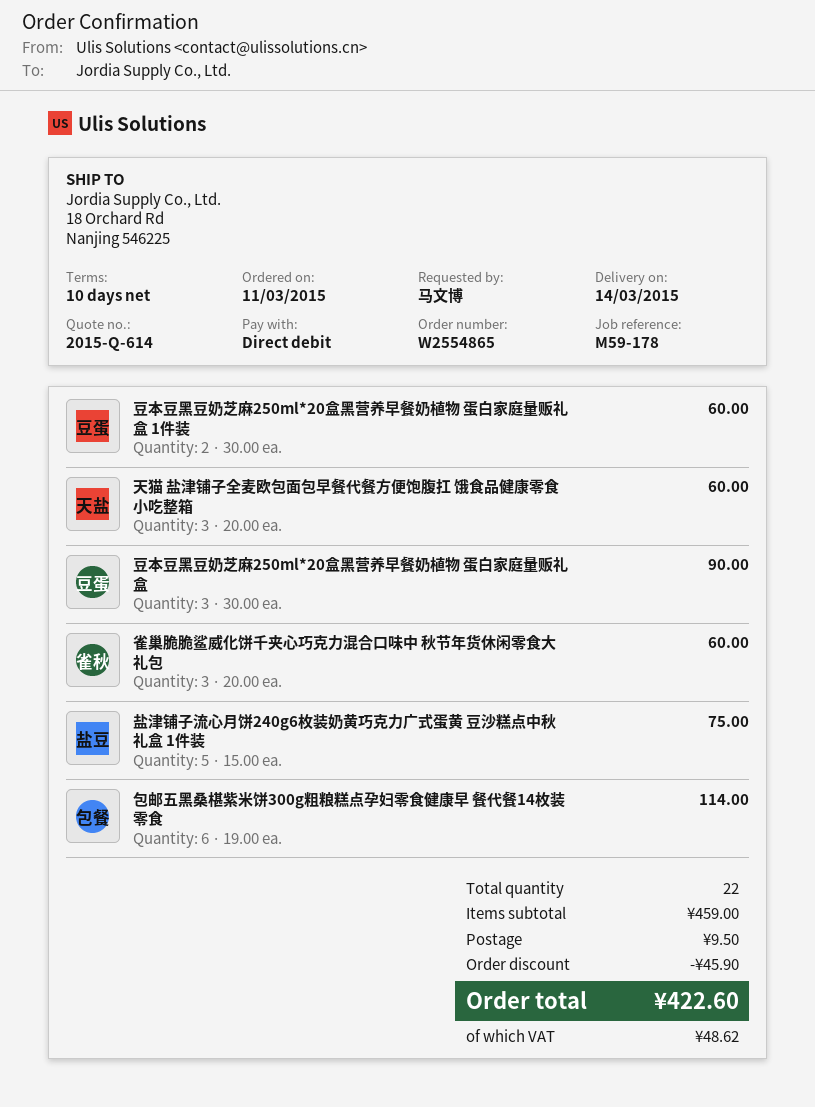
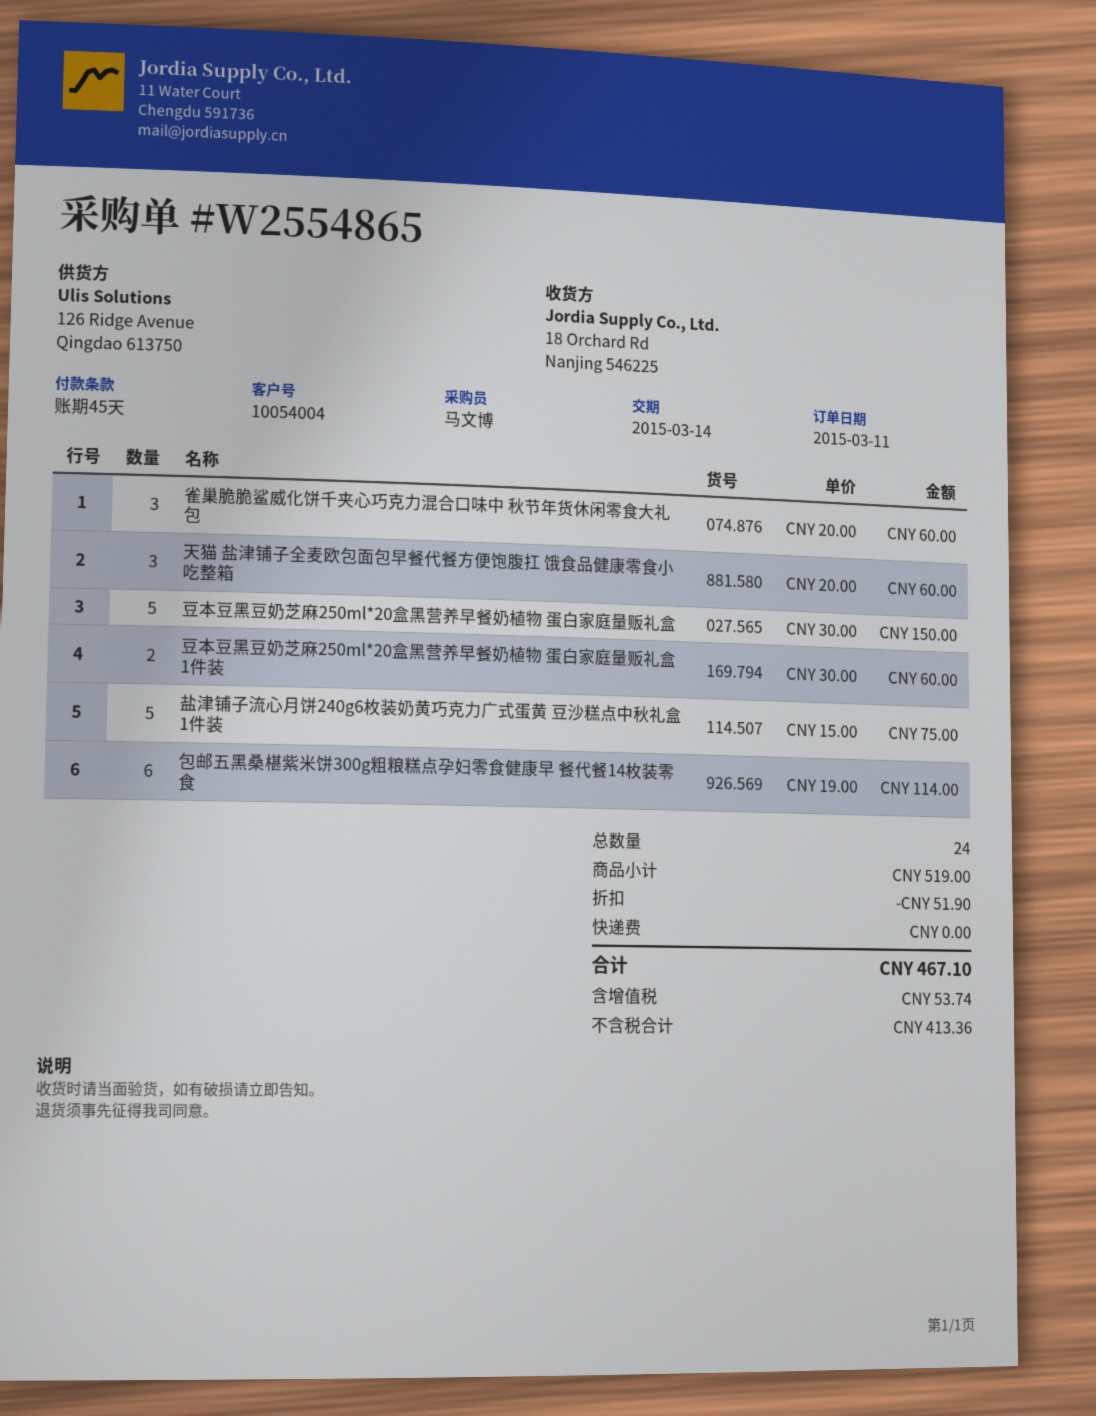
payment terms: 10 days -> 45 days
豆本豆黑豆奶芝麻250ml*20盒黑营养早餐奶植物 蛋白家庭量贩礼盒: 3 x 30.00 = 90.00 -> 5 x 30.00 = 150.00
total quantity: 22 -> 24
subtotal: 459.00 -> 519.00
discount: 45.90 -> 51.90
shipping: 9.50 -> 0.00
tax: 48.62 -> 53.74
total: 422.60 -> 467.10

